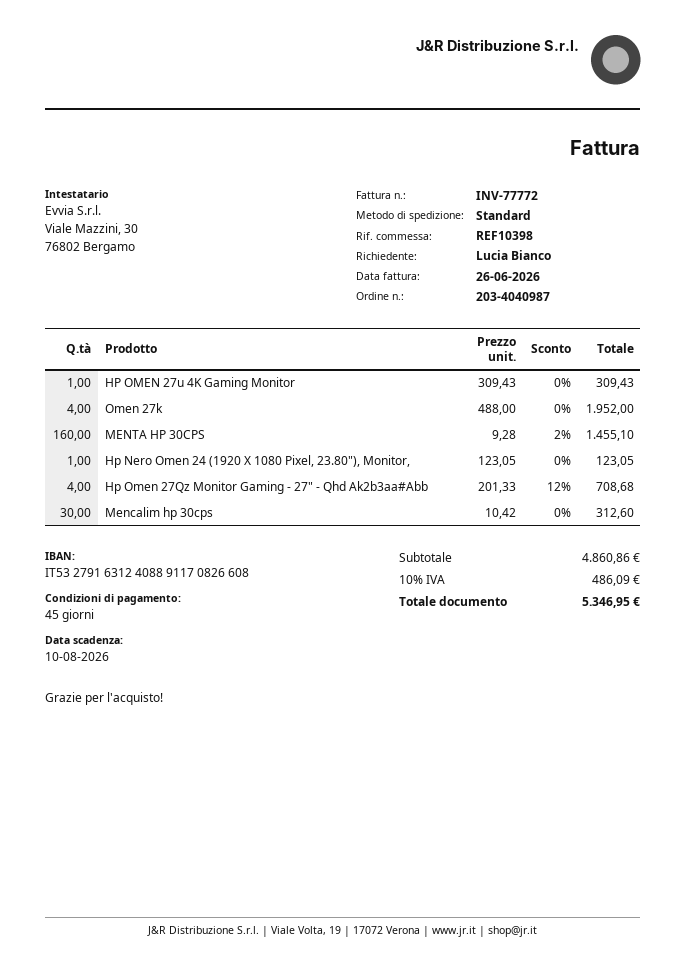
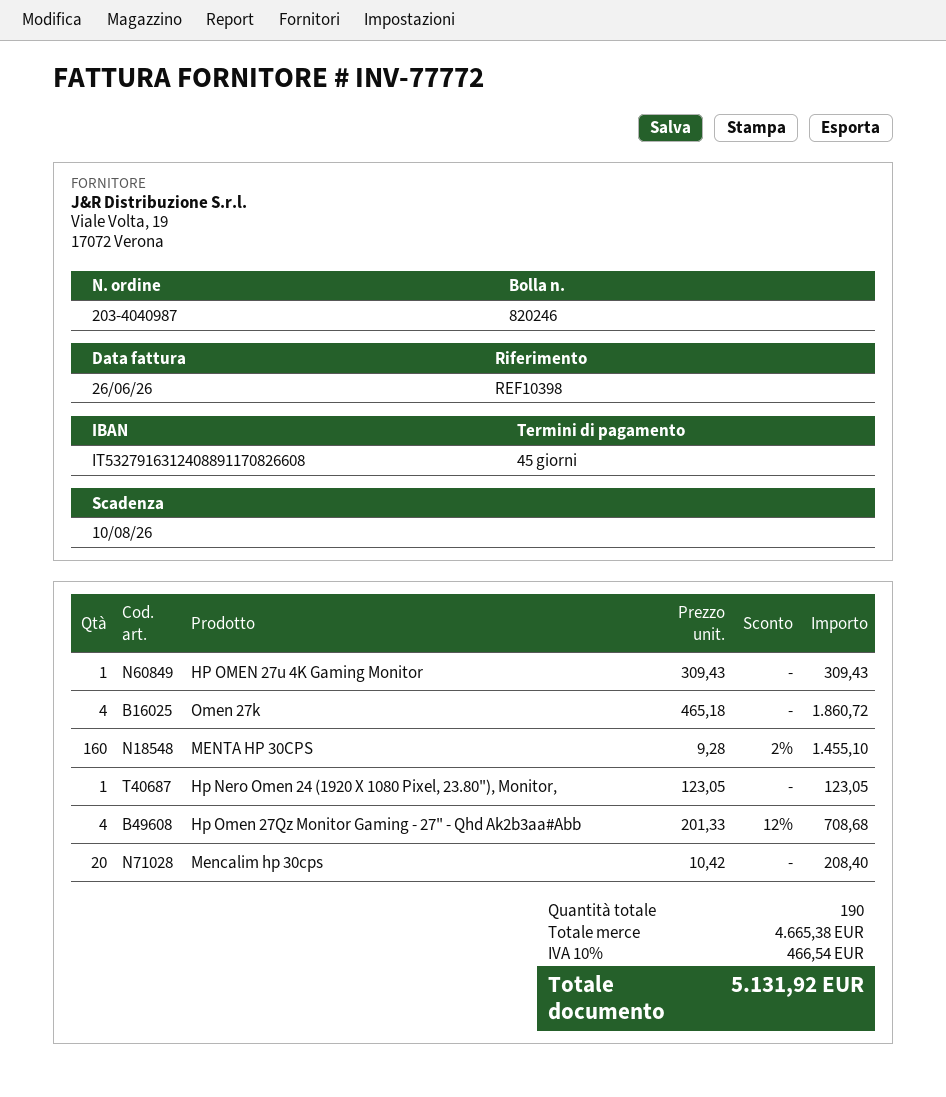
Omen 27k: 4 x 488.00 = 1952.00 -> 4 x 465.18 = 1860.72
Mencalim hp 30cps: 30 x 10.42 = 312.60 -> 20 x 10.42 = 208.40
subtotal: 4860.86 -> 4665.38
tax: 10% = 486.09 -> 10% = 466.54
total: 5346.95 -> 5131.92

